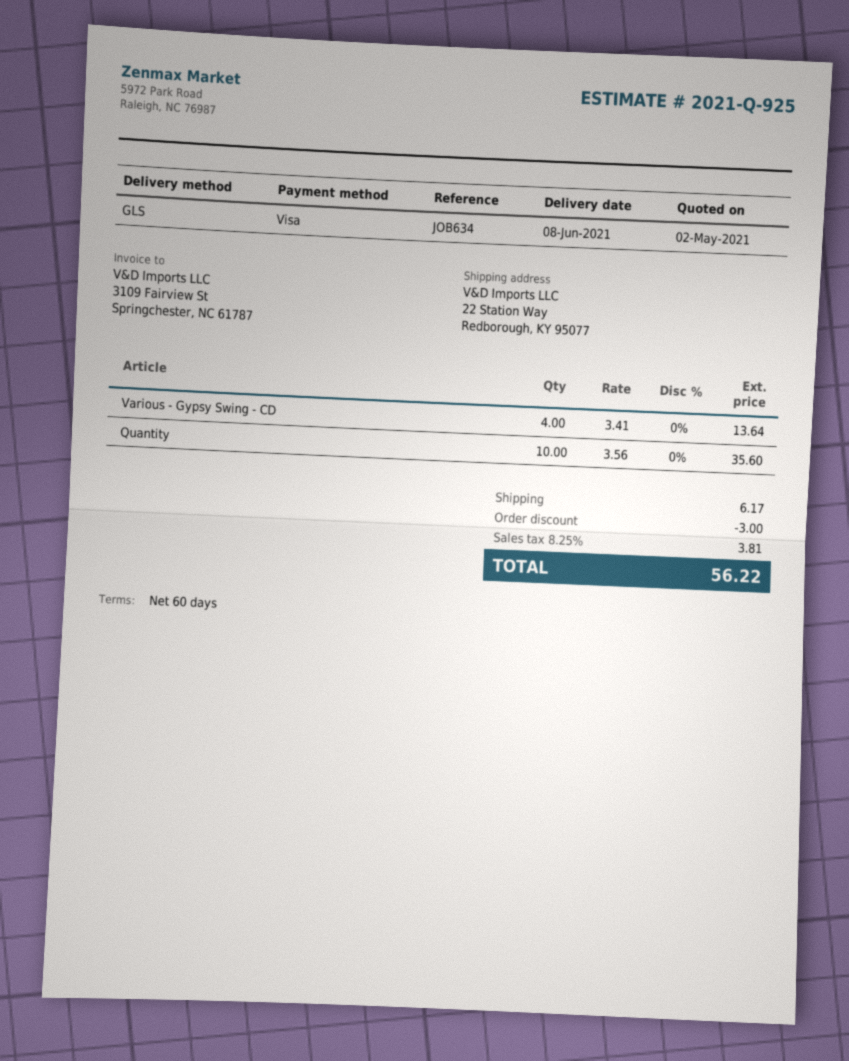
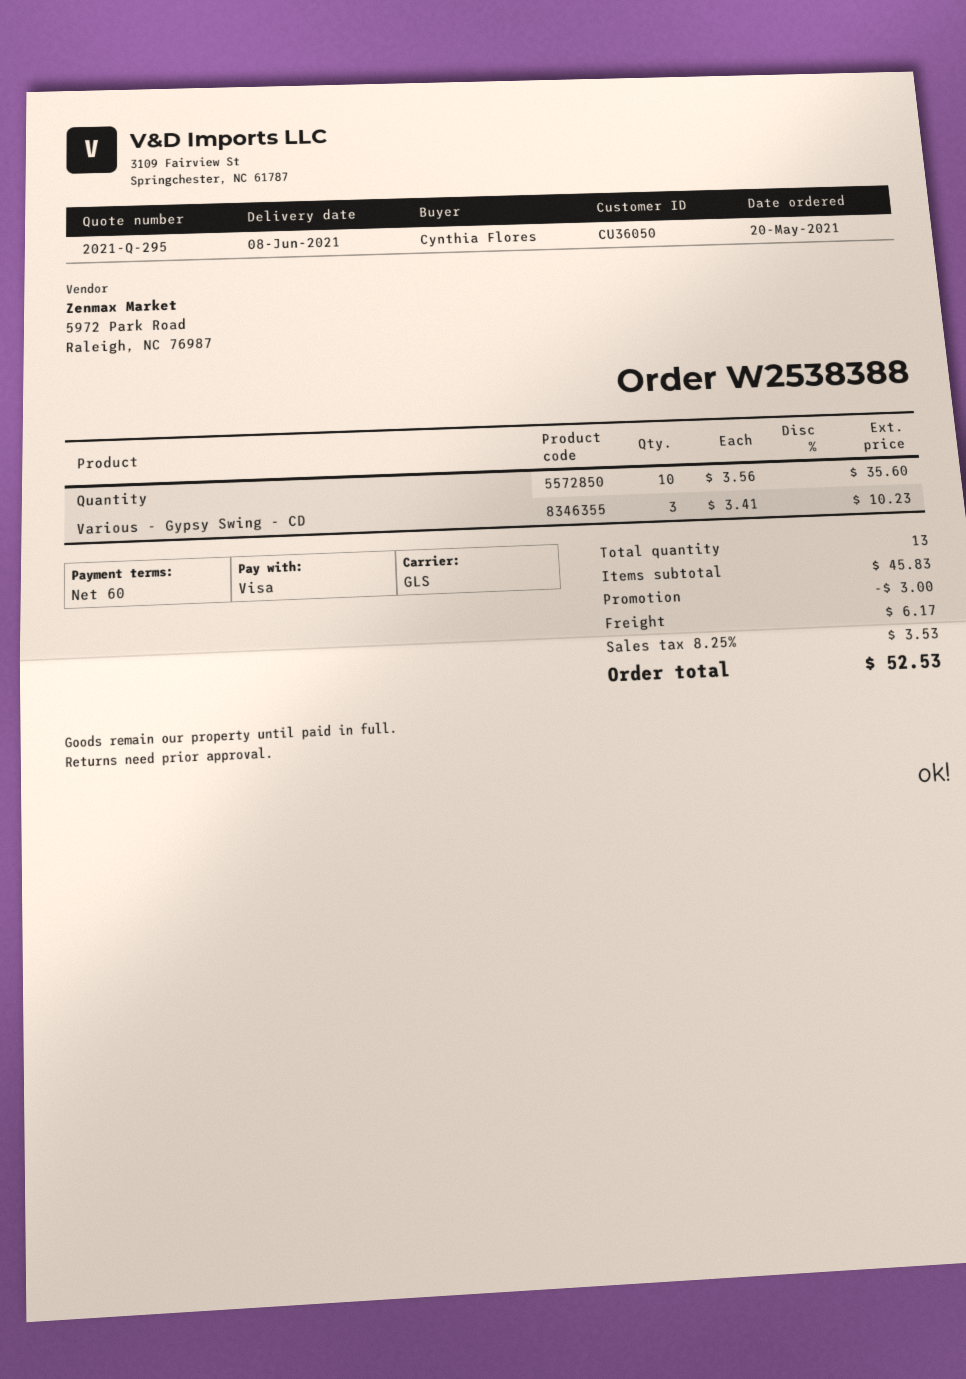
quote number: 2021-Q-925 -> 2021-Q-295
Various - Gypsy Swing - CD: 4 x 3.41 = 13.64 -> 3 x 3.41 = 10.23
tax: 8.25% = 3.81 -> 8.25% = 3.53
total: 56.22 -> 52.53

